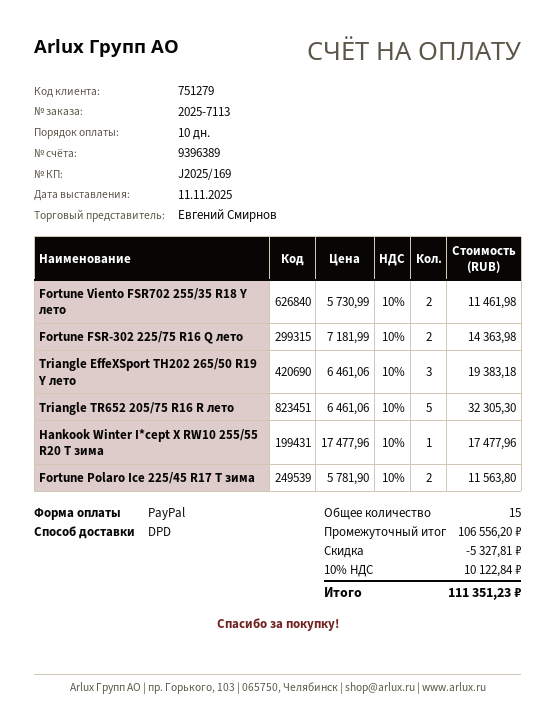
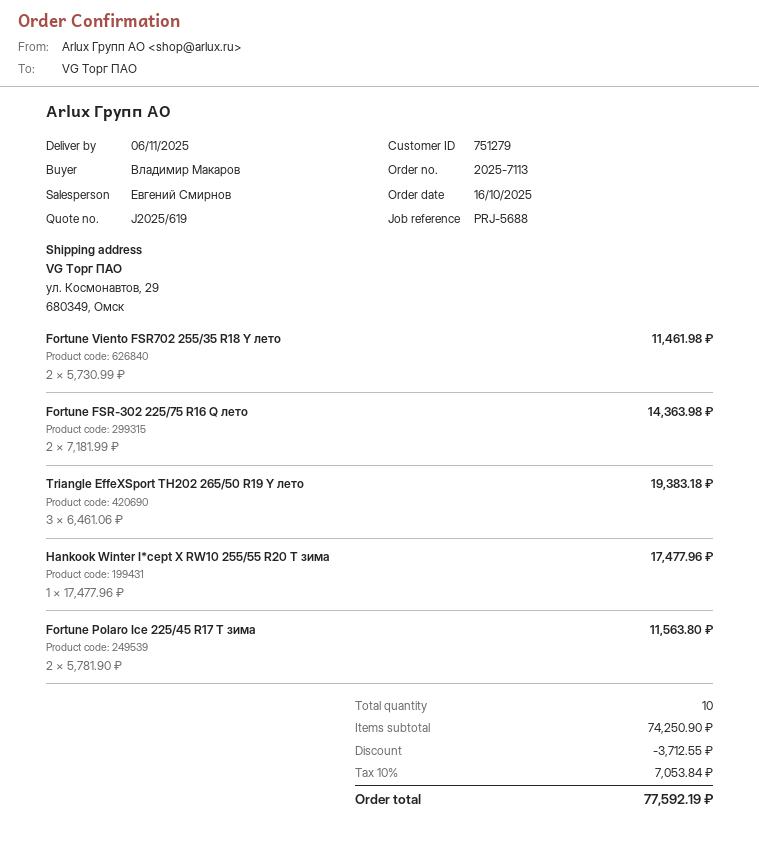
quote number: J2025/169 -> J2025/619
Triangle TR652 205/75 R16 R лето: 5 x 6461.06 = 32305.30 -> none
total quantity: 15 -> 10
subtotal: 106556.20 -> 74250.90
discount: 5327.81 -> 3712.55
tax: 10% = 10122.84 -> 10% = 7053.84
total: 111351.23 -> 77592.19

